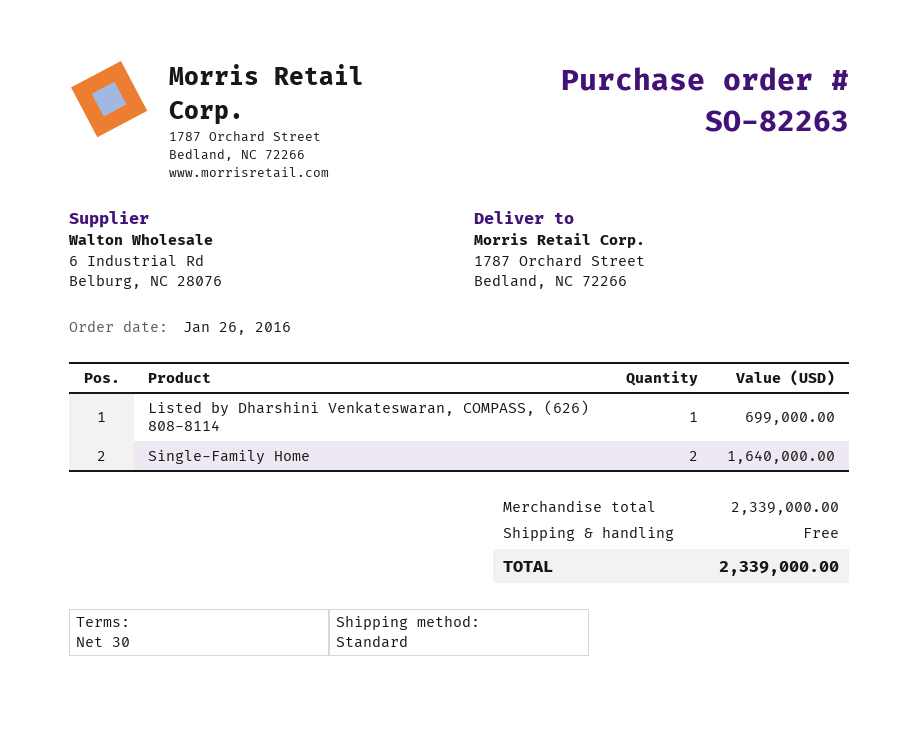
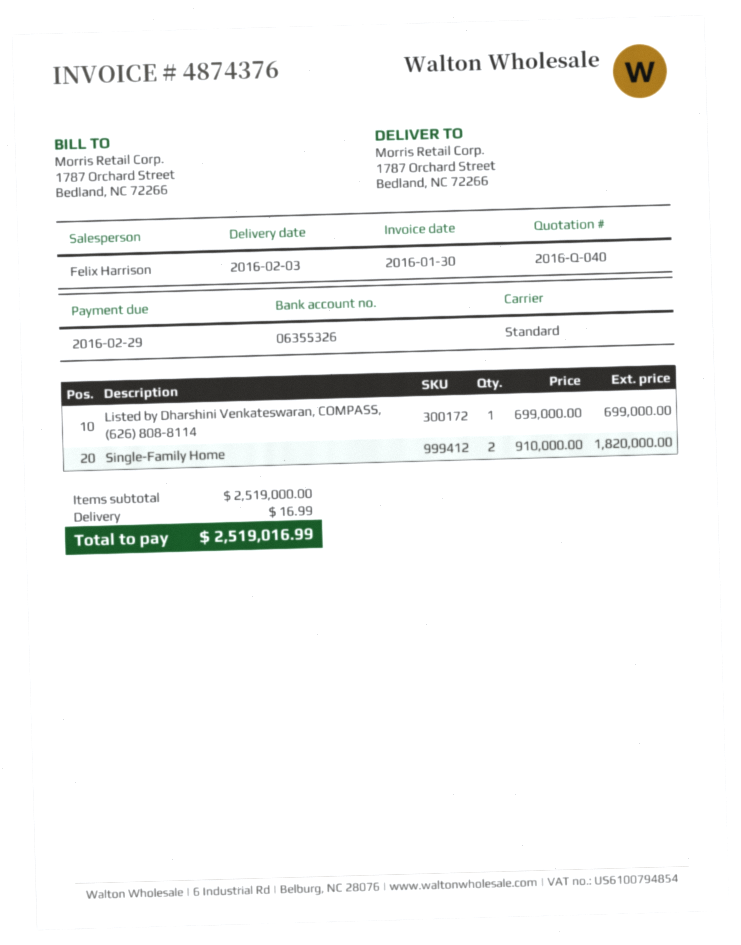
Single-Family Home: 2 for 1640000.00 -> 2 for 1820000.00
subtotal: 2339000.00 -> 2519000.00
shipping: 0.00 -> 16.99
total: 2339000.00 -> 2519016.99

